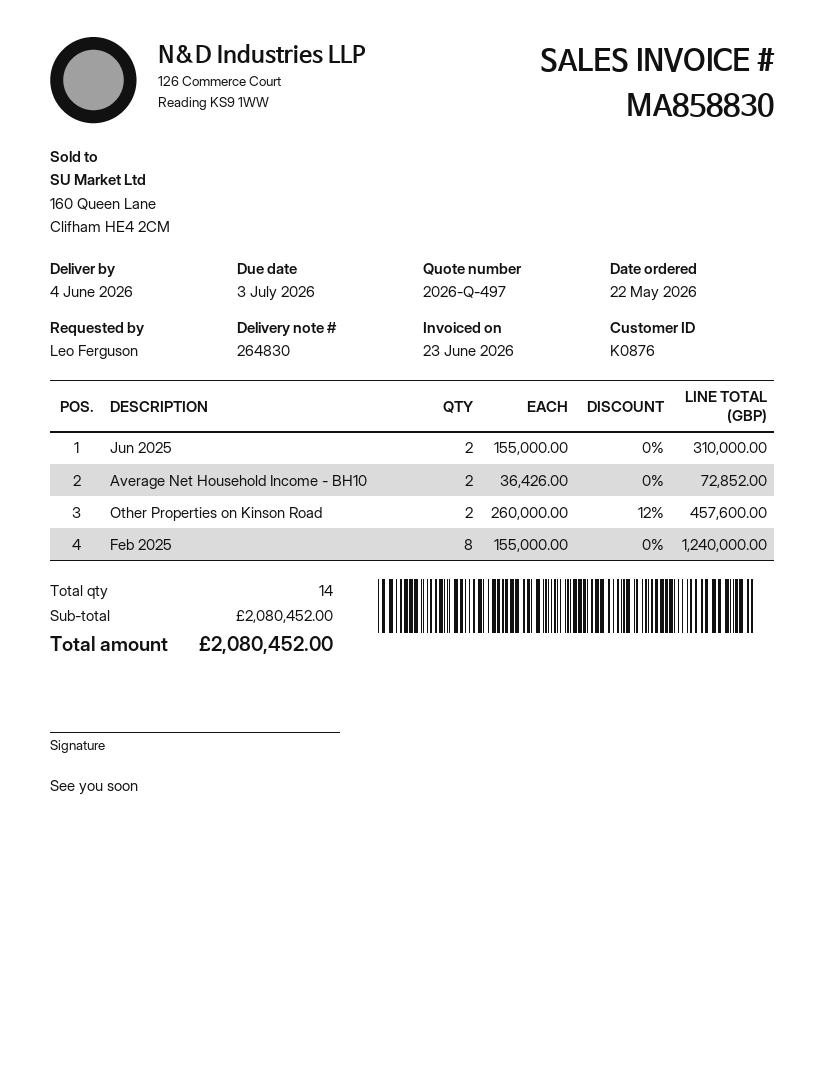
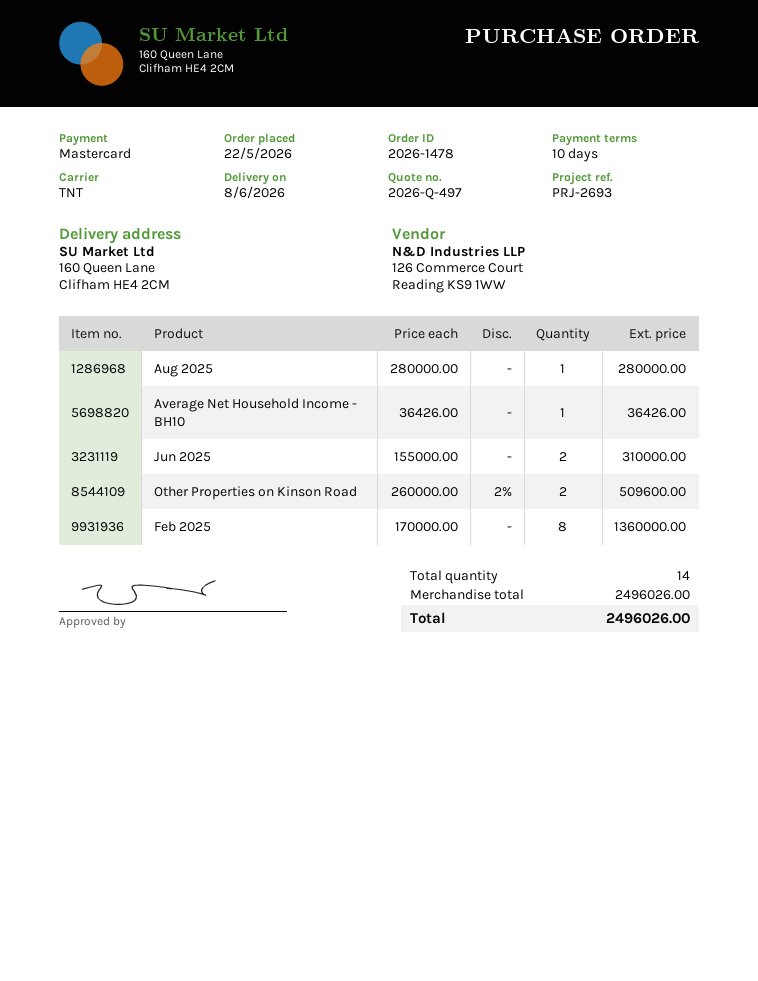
delivery date: 2026-06-04 -> 2026-06-08
Average Net Household Income - BH10: 2 x 36426.00 = 72852.00 -> 1 x 36426.00 = 36426.00
Other Properties on Kinson Road: 2 x 260000.00 - 12% = 457600.00 -> 2 x 260000.00 - 2% = 509600.00
Feb 2025: 8 x 155000.00 = 1240000.00 -> 8 x 170000.00 = 1360000.00
Aug 2025: none -> 1 x 280000.00 = 280000.00
subtotal: 2080452.00 -> 2496026.00
total: 2080452.00 -> 2496026.00

